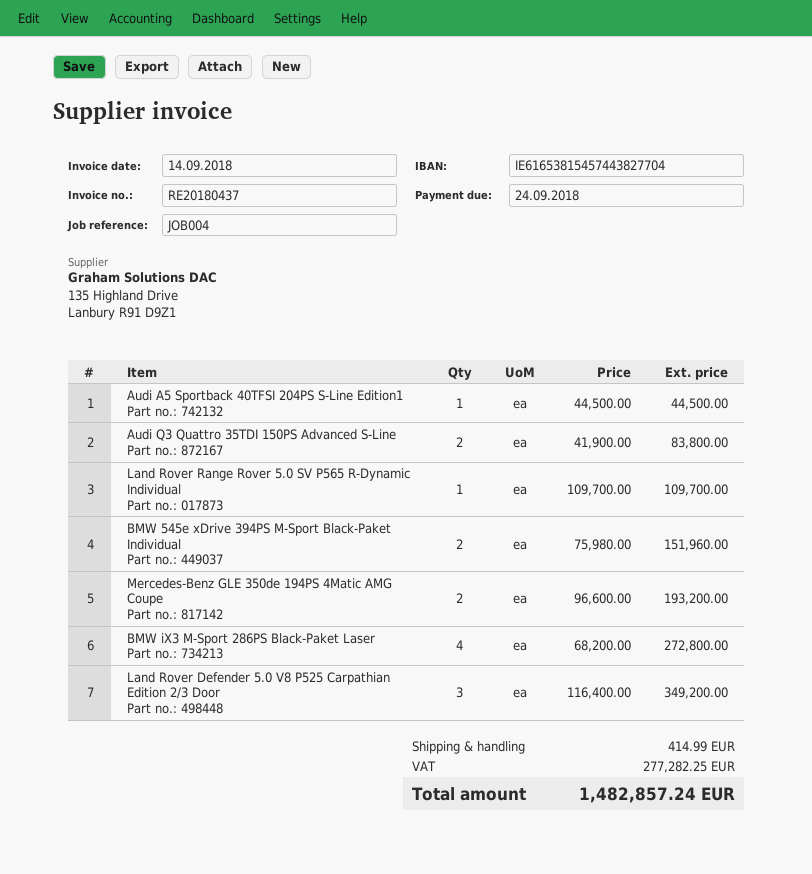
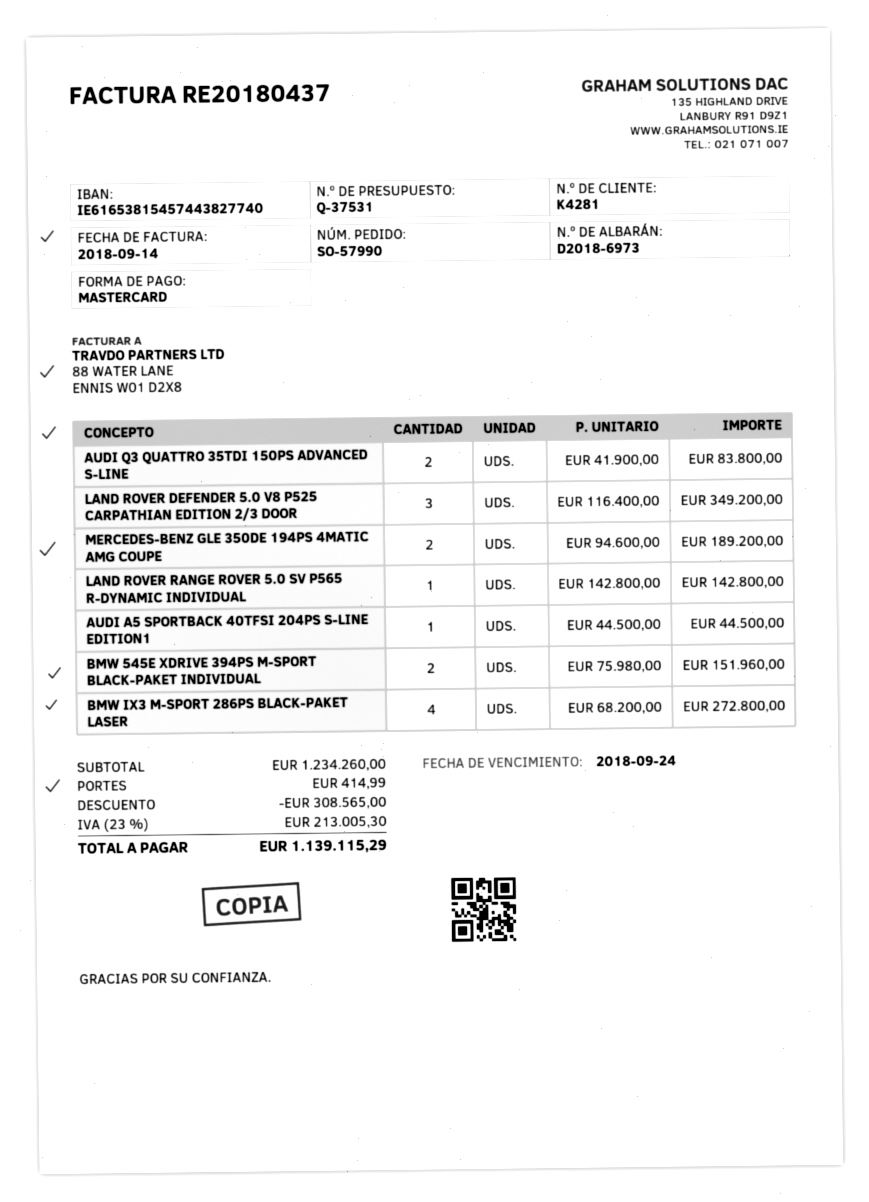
bank account: IE61653815457443827704 -> IE61653815457443827740
Land Rover Range Rover 5.0 SV P565 R-Dynamic Individual: 1 x 109700.00 = 109700.00 -> 1 x 142800.00 = 142800.00
Mercedes-Benz GLE 350de 194PS 4Matic AMG Coupe: 2 x 96600.00 = 193200.00 -> 2 x 94600.00 = 189200.00
discount: none -> 308565.00
tax: 277282.25 -> 213005.30
total: 1482857.24 -> 1139115.29

